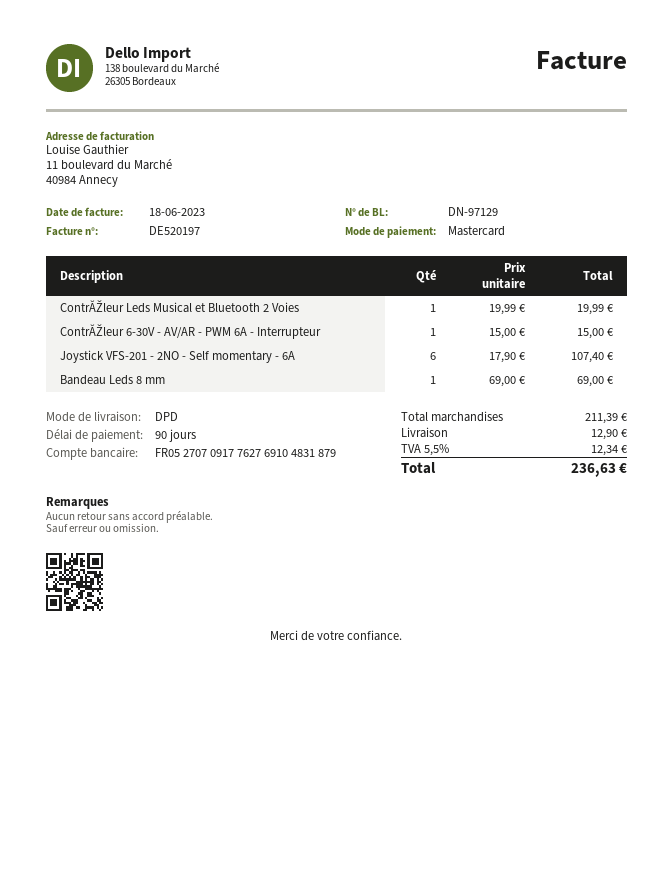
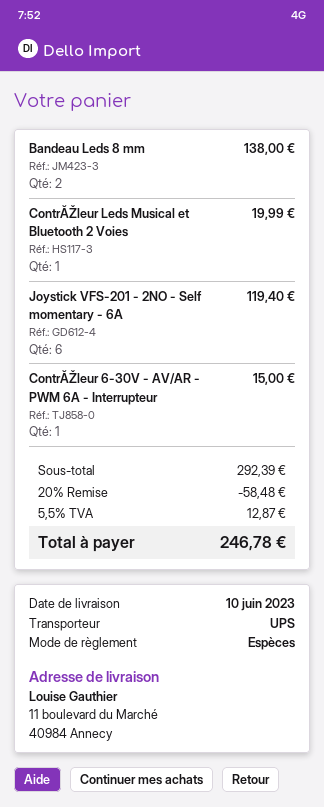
payment method: Mastercard -> cash
shipping method: DPD -> UPS
Joystick VFS-201 - 2NO - Self momentary - 6A: 6 for 107.40 -> 6 for 119.40
Bandeau Leds 8 mm: 1 for 69.00 -> 2 for 138.00
subtotal: 211.39 -> 292.39
discount: none -> 20% = 58.48
shipping: 12.90 -> none
tax: 5.5% = 12.34 -> 5.5% = 12.87
total: 236.63 -> 246.78

